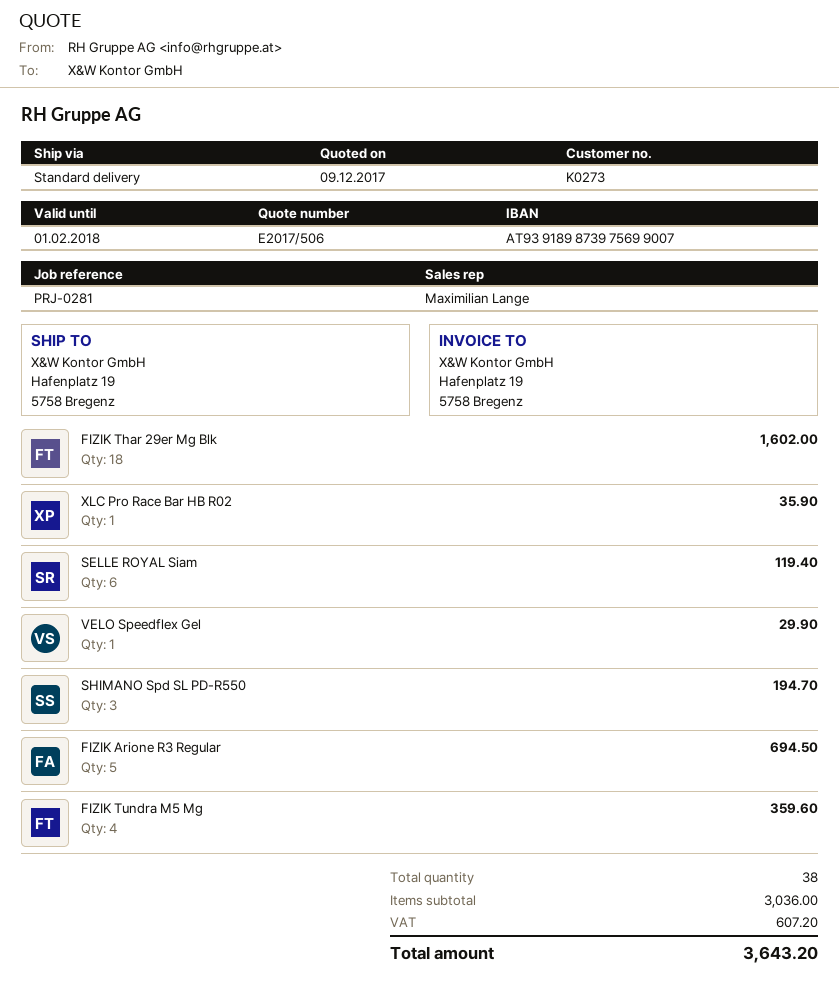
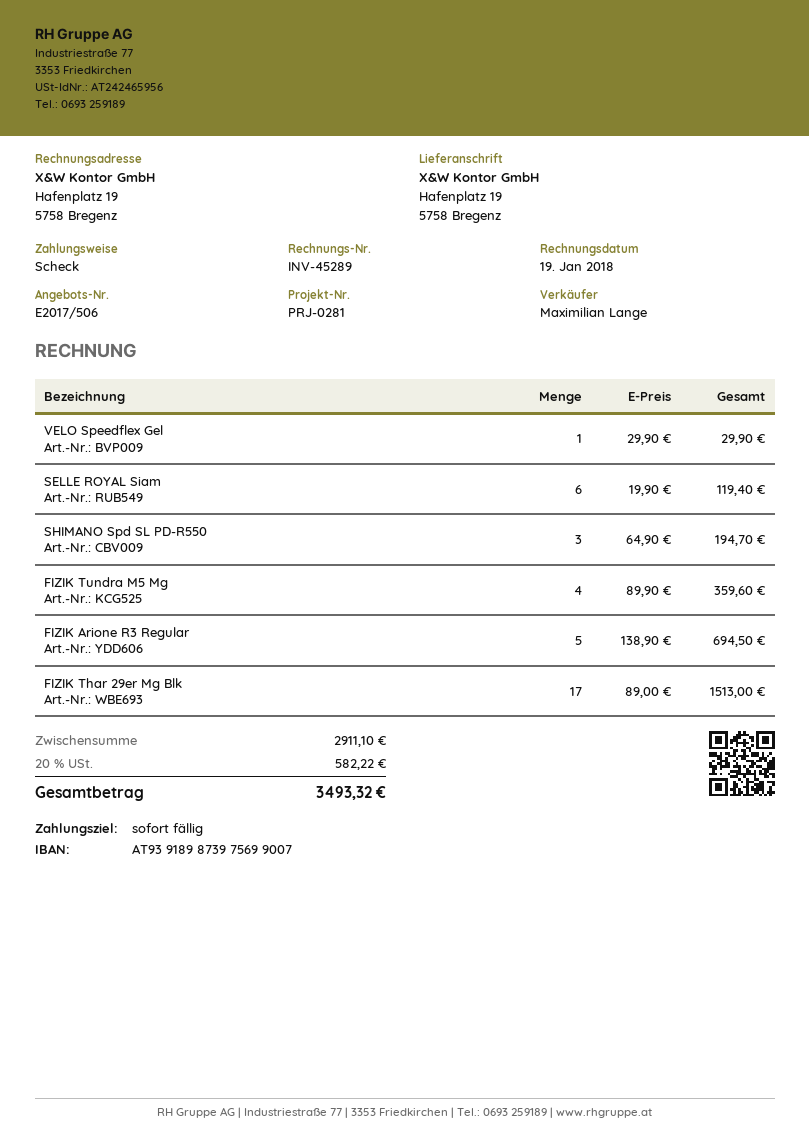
FIZIK Thar 29er Mg Blk: 18 for 1602.00 -> 17 for 1513.00
XLC Pro Race Bar HB R02: 1 for 35.90 -> none
subtotal: 3036.00 -> 2911.10
tax: 607.20 -> 582.22
total: 3643.20 -> 3493.32

